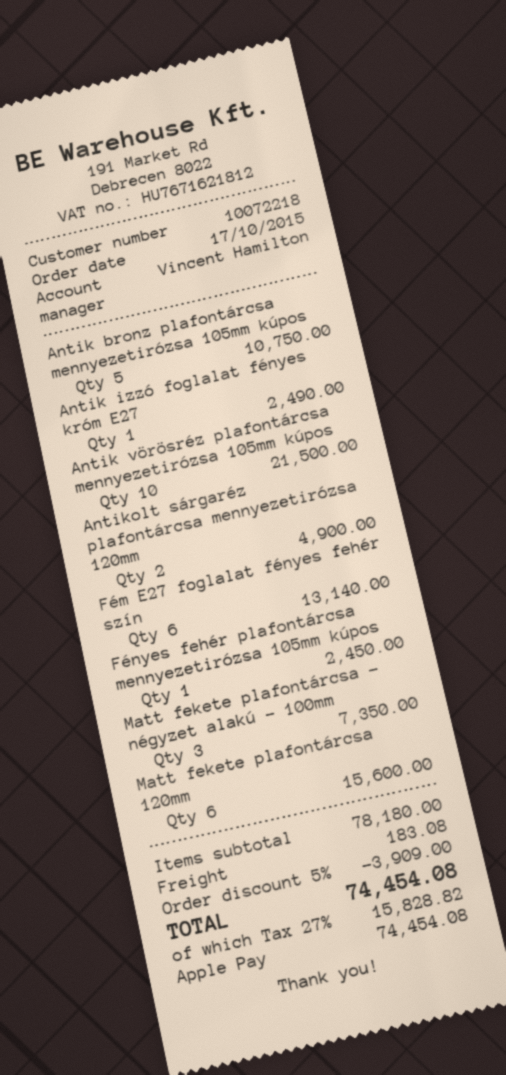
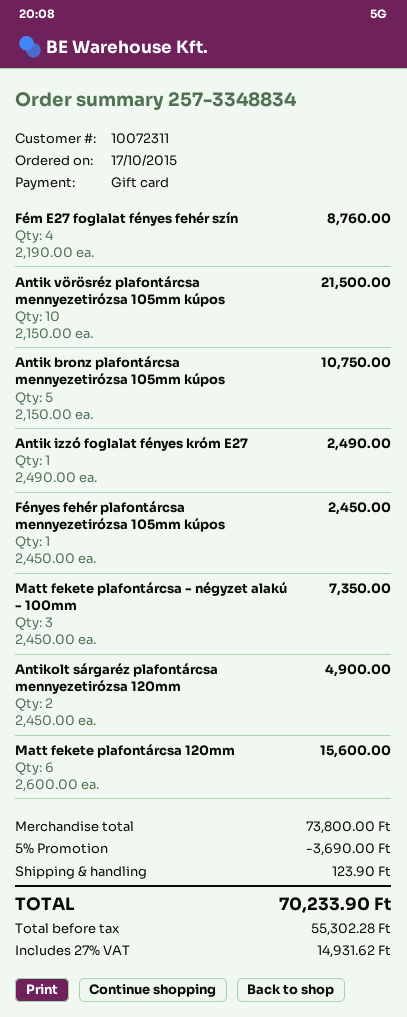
customer number: 10072218 -> 10072311
payment method: Apple Pay -> gift card
Fém E27 foglalat fényes fehér szín: 6 for 13140.00 -> 4 for 8760.00
subtotal: 78180.00 -> 73800.00
discount: 5% = 3909.00 -> 5% = 3690.00
shipping: 183.08 -> 123.90
tax: 27% = 15828.82 -> 27% = 14931.62
total: 74454.08 -> 70233.90

